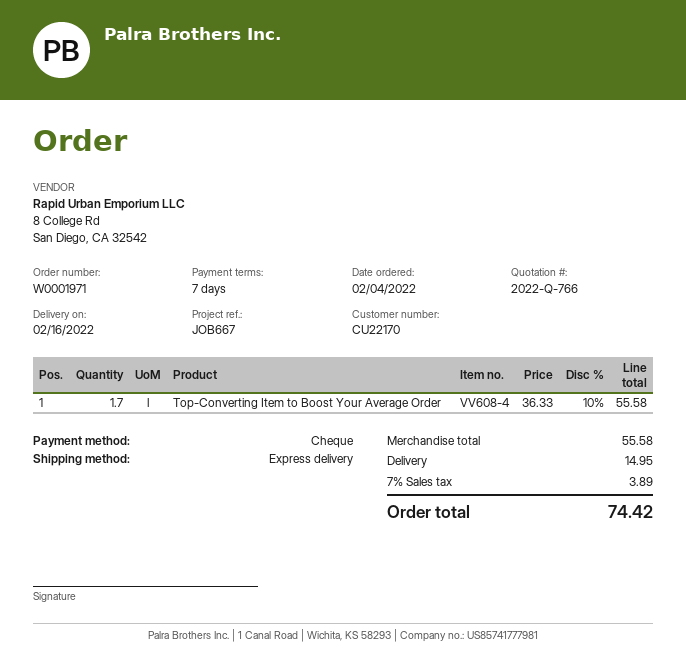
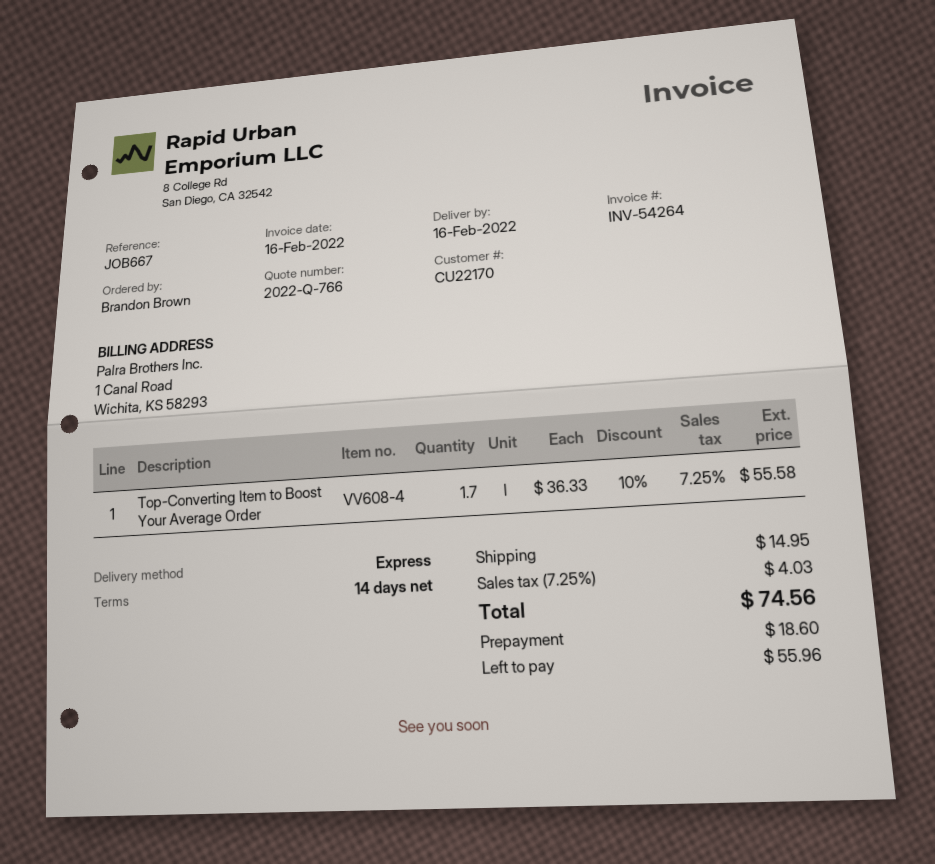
payment terms: 7 days -> 14 days
tax: 7% = 3.89 -> 7.25% = 4.03
total: 74.42 -> 74.56

